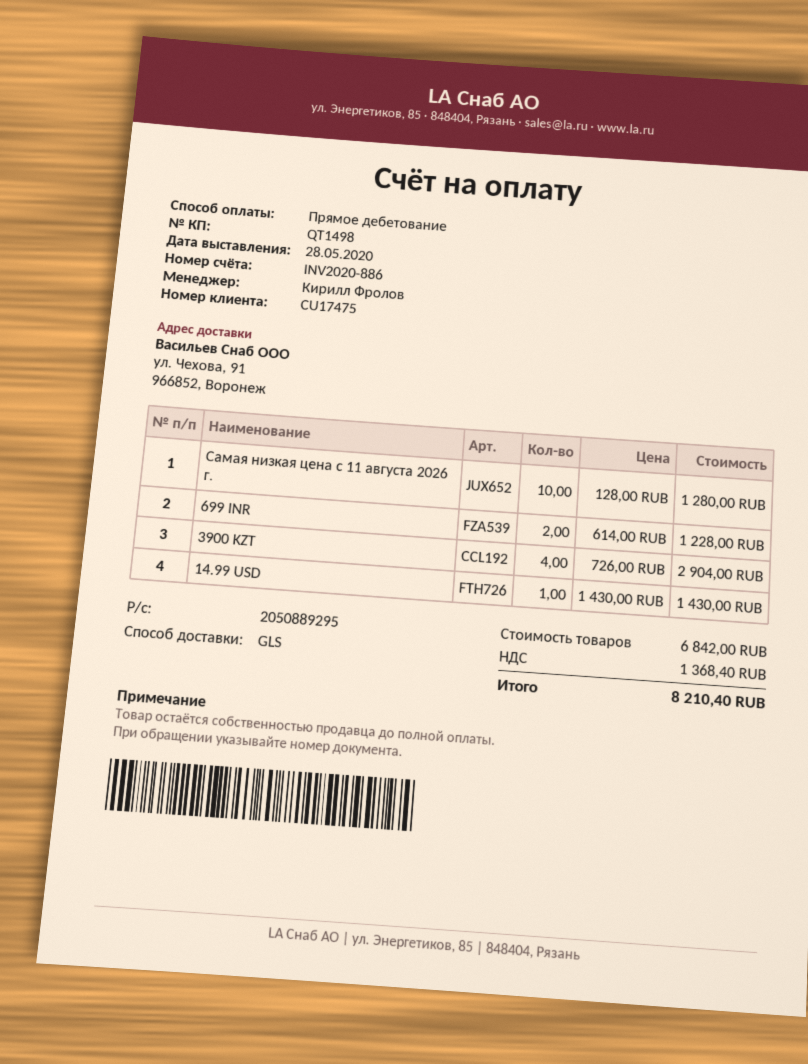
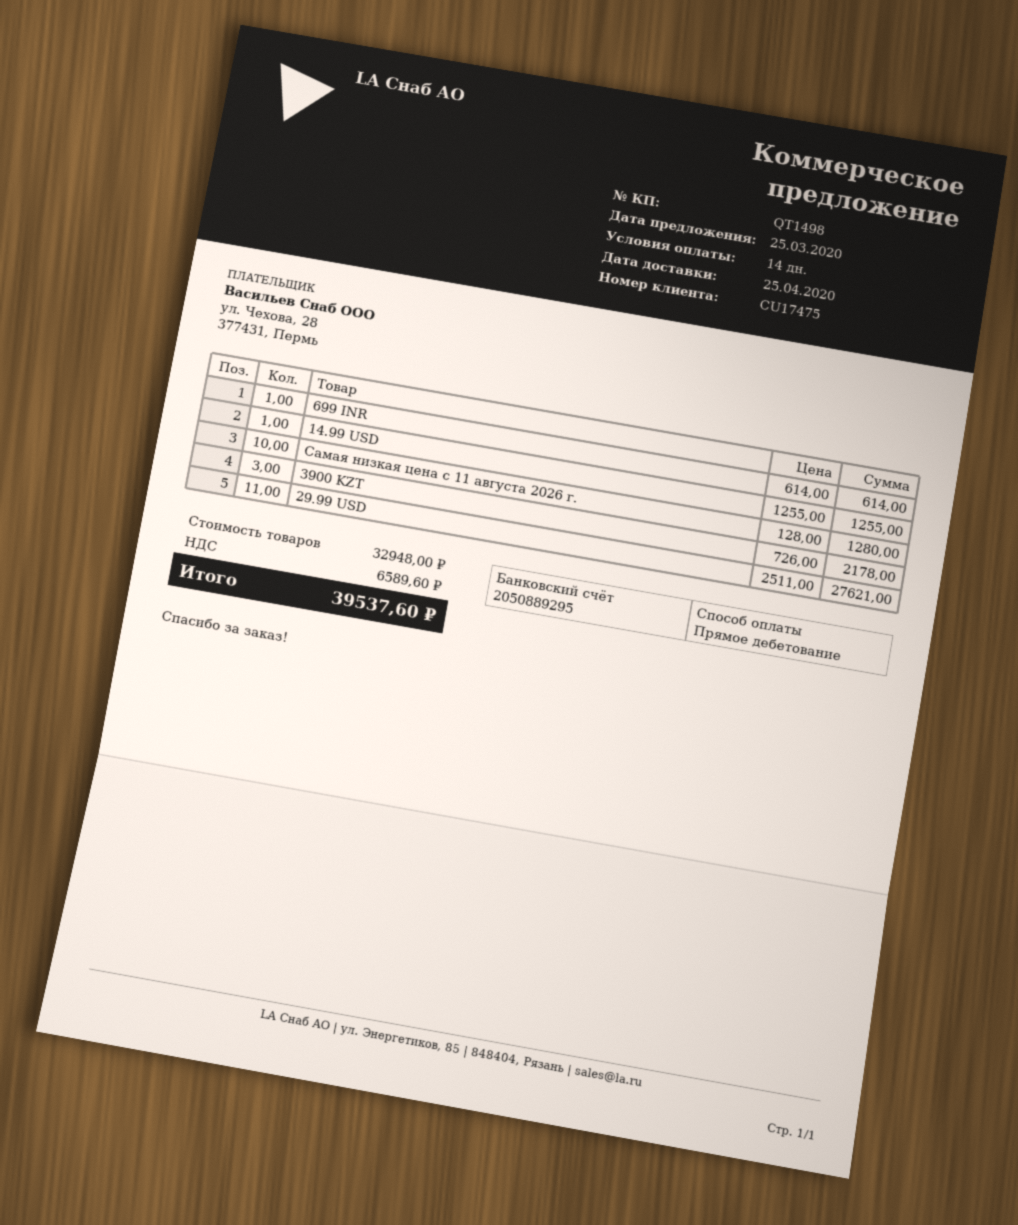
699 INR: 2 x 614.00 = 1228.00 -> 1 x 614.00 = 614.00
3900 KZT: 4 x 726.00 = 2904.00 -> 3 x 726.00 = 2178.00
14.99 USD: 1 x 1430.00 = 1430.00 -> 1 x 1255.00 = 1255.00
29.99 USD: none -> 11 x 2511.00 = 27621.00
subtotal: 6842.00 -> 32948.00
tax: 1368.40 -> 6589.60
total: 8210.40 -> 39537.60

